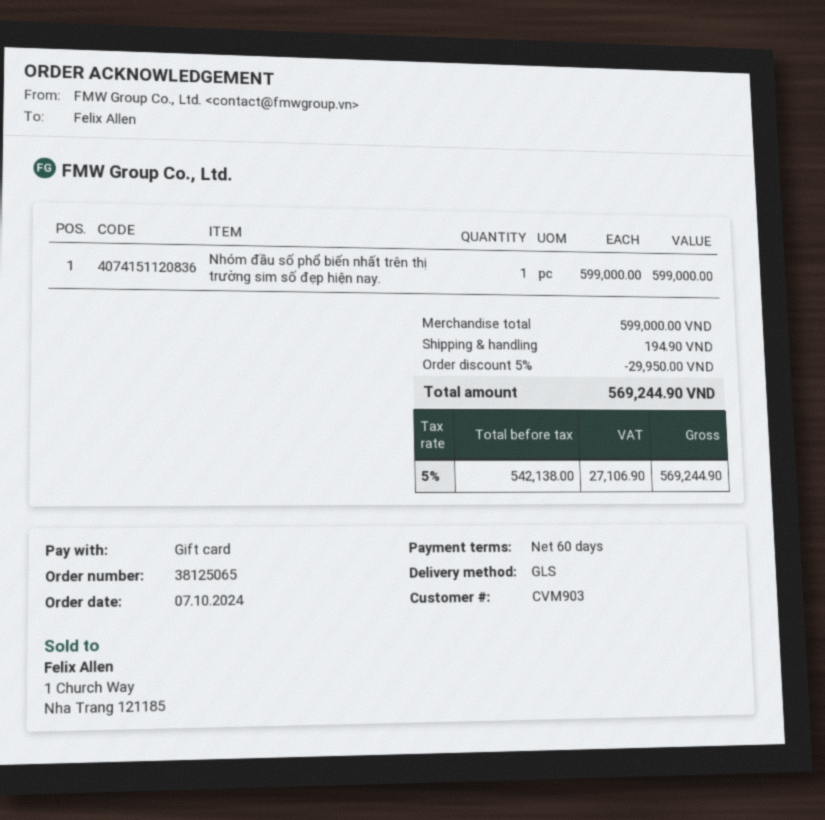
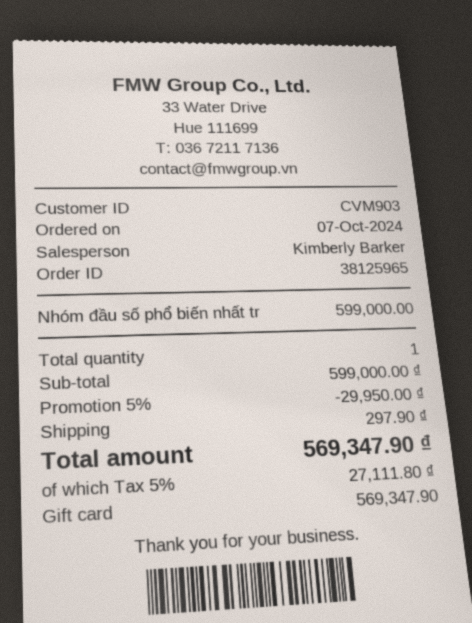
order number: 38125065 -> 38125965
shipping: 194.90 -> 297.90
tax: 5% = 27106.90 -> 5% = 27111.80
total: 569244.90 -> 569347.90

